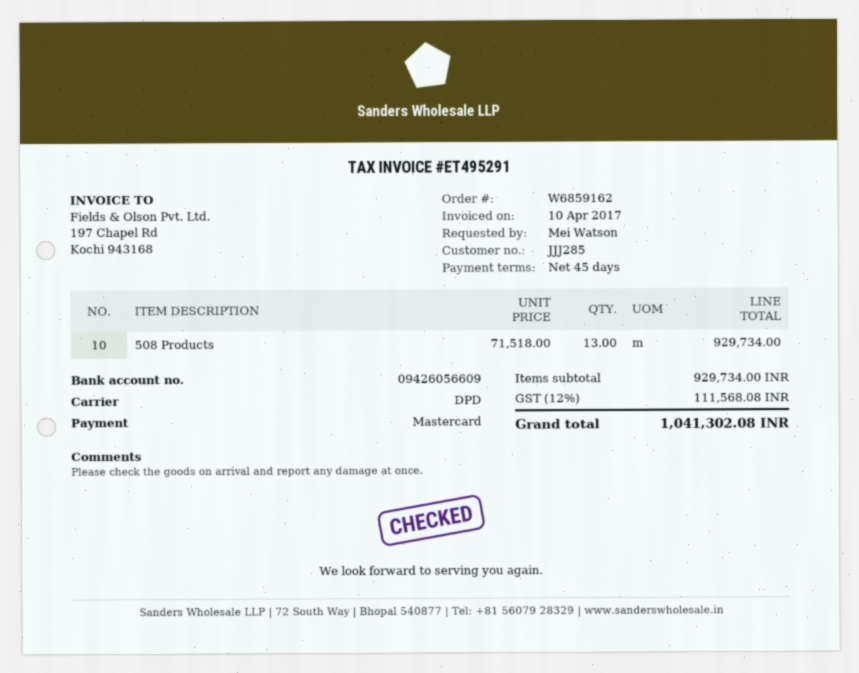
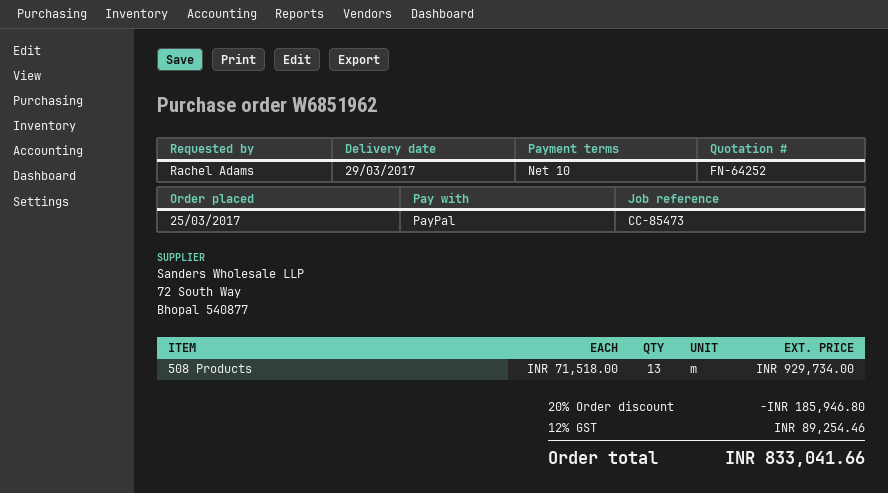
order number: W6859162 -> W6851962
payment terms: 45 days -> 10 days
ordered by: Mei Watson -> Rachel Adams
payment method: Mastercard -> PayPal
discount: none -> 20% = 185946.80
tax: 12% = 111568.08 -> 12% = 89254.46
total: 1041302.08 -> 833041.66

